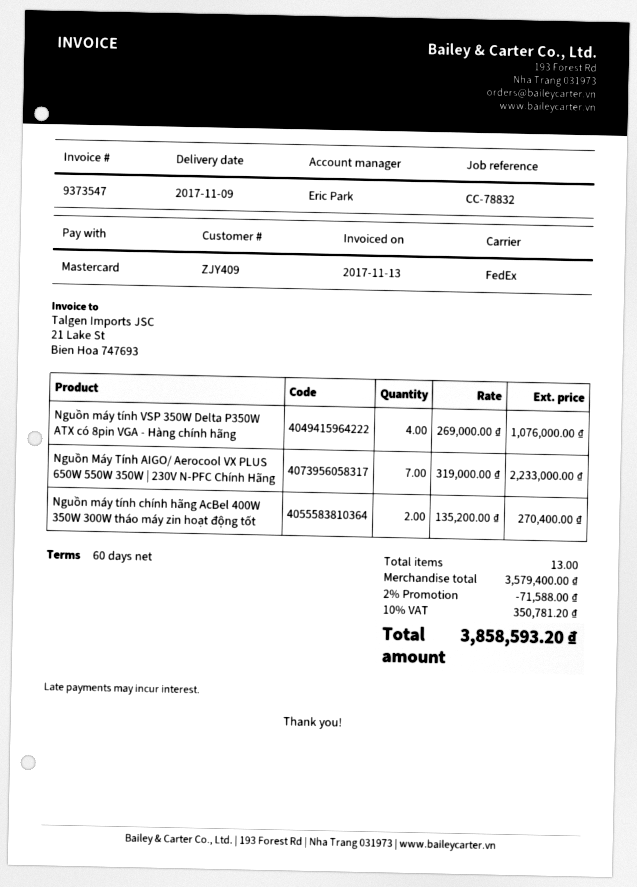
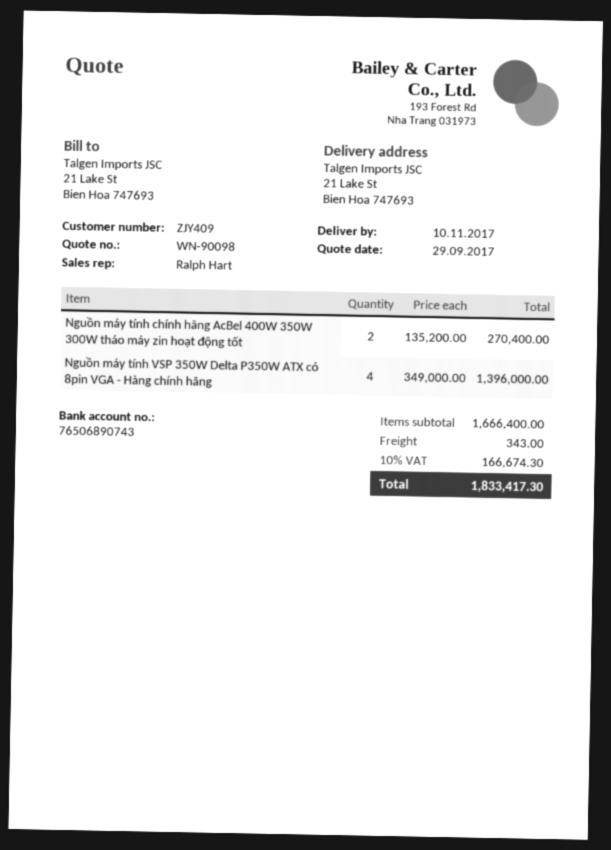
delivery date: 2017-11-09 -> 2017-11-10
sales rep: Eric Park -> Ralph Hart
Nguồn máy tính VSP 350W Delta P350W ATX có 8pin VGA - Hàng chính hãng: 4 x 269000.00 = 1076000.00 -> 4 x 349000.00 = 1396000.00
Nguồn Máy Tính AIGO/ Aerocool VX PLUS 650W 550W 350W | 230V N-PFC Chính Hãng: 7 x 319000.00 = 2233000.00 -> none
subtotal: 3579400.00 -> 1666400.00
discount: 2% = 71588.00 -> none
shipping: none -> 343.00
tax: 10% = 350781.20 -> 10% = 166674.30
total: 3858593.20 -> 1833417.30

